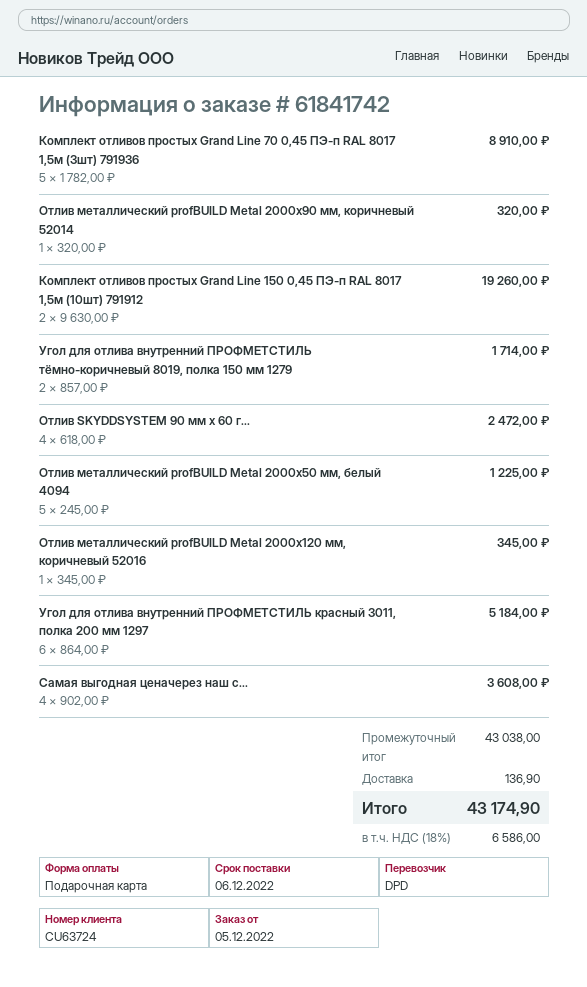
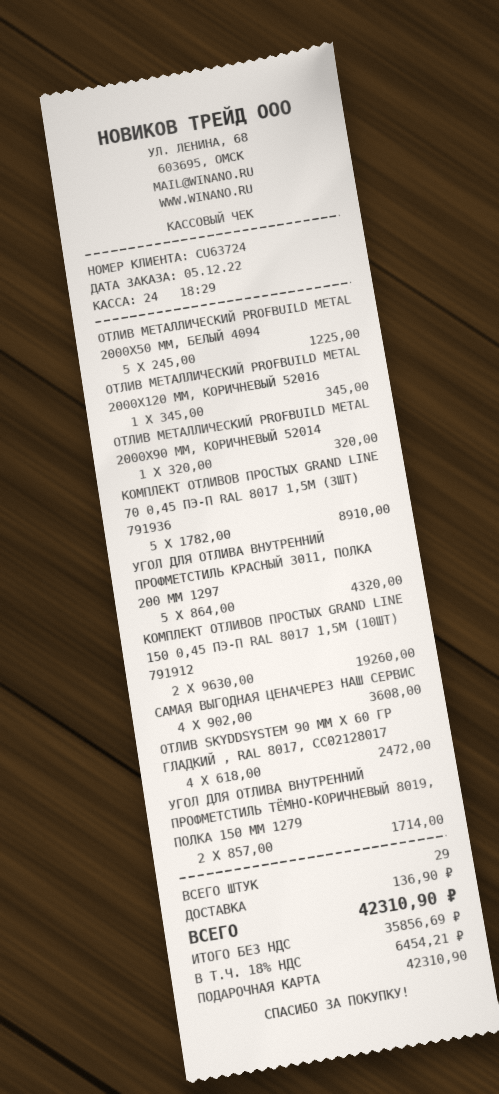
Угол для отлива внутренний ПРОФМЕТСТИЛЬ красный 3011, полка 200 мм 1297: 6 x 864.00 = 5184.00 -> 5 x 864.00 = 4320.00
tax: 18% = 6586.00 -> 18% = 6454.21
total: 43174.90 -> 42310.90

